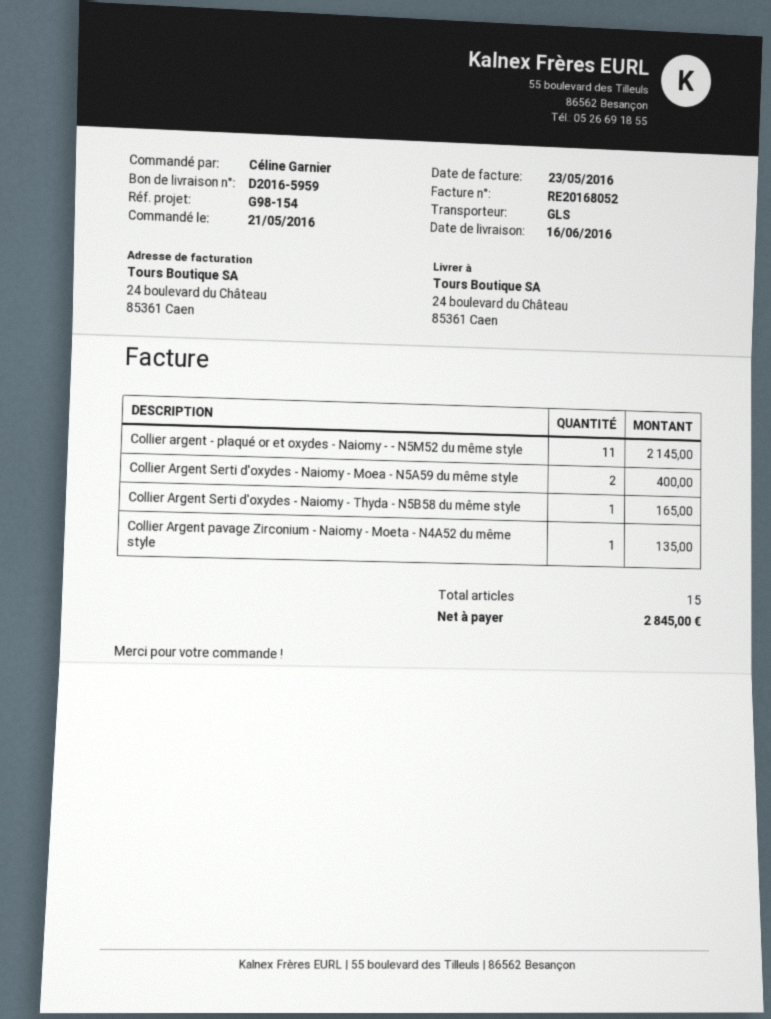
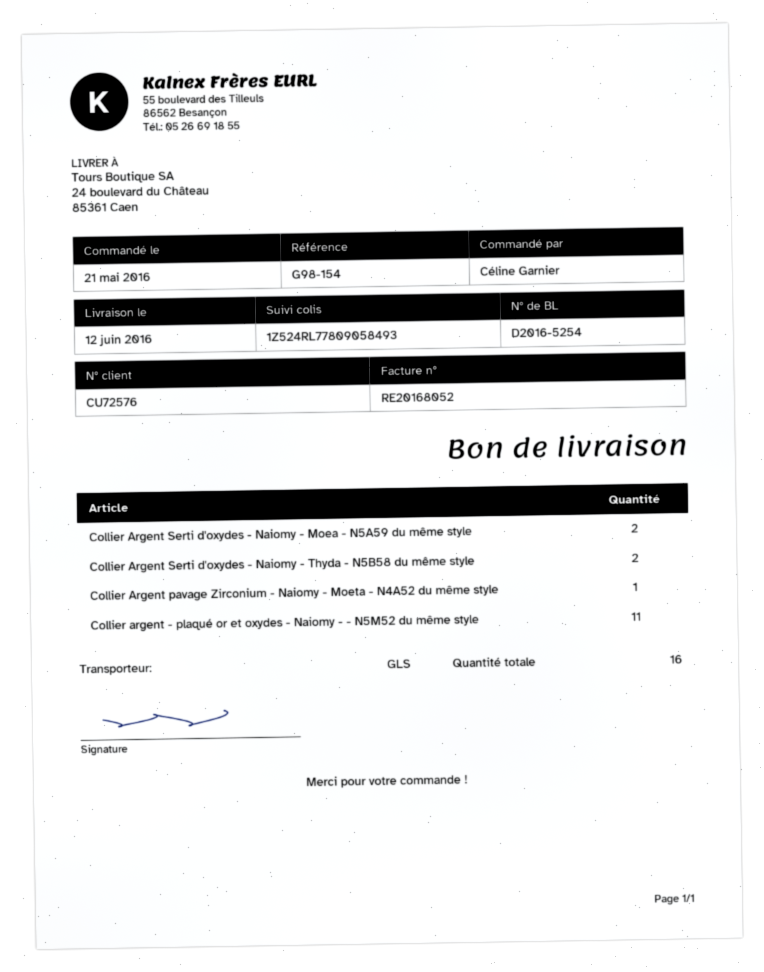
delivery note number: D2016-5959 -> D2016-5254
delivery date: 2016-06-16 -> 2016-06-12
Collier Argent Serti d'oxydes - Naiomy - Thyda - N5B58 du même style: 1 -> 2
total quantity: 15 -> 16

